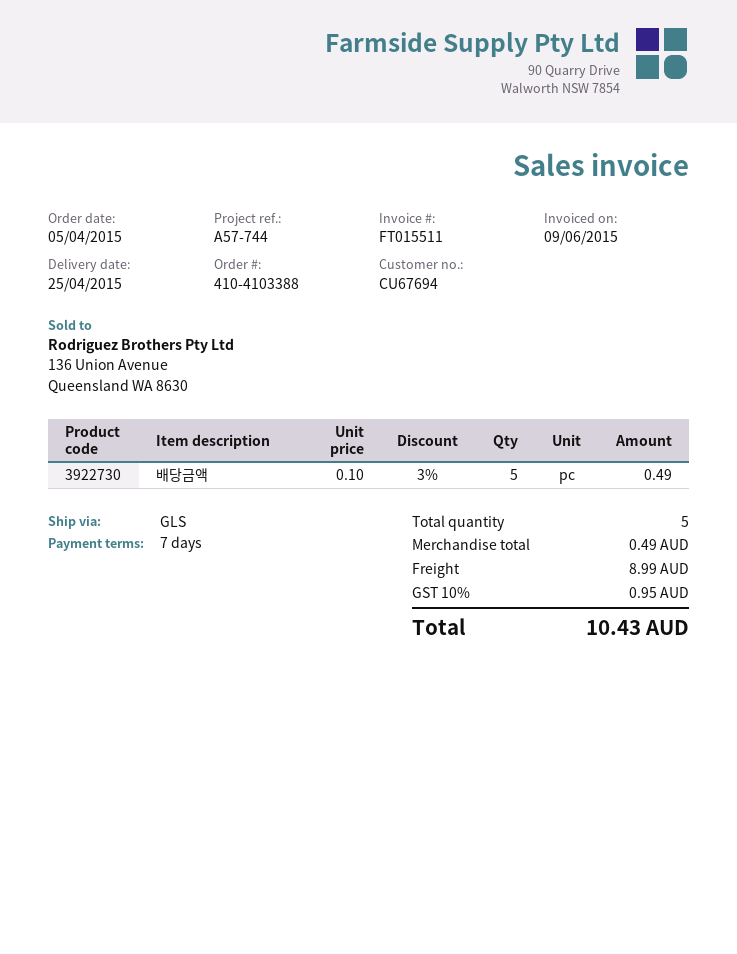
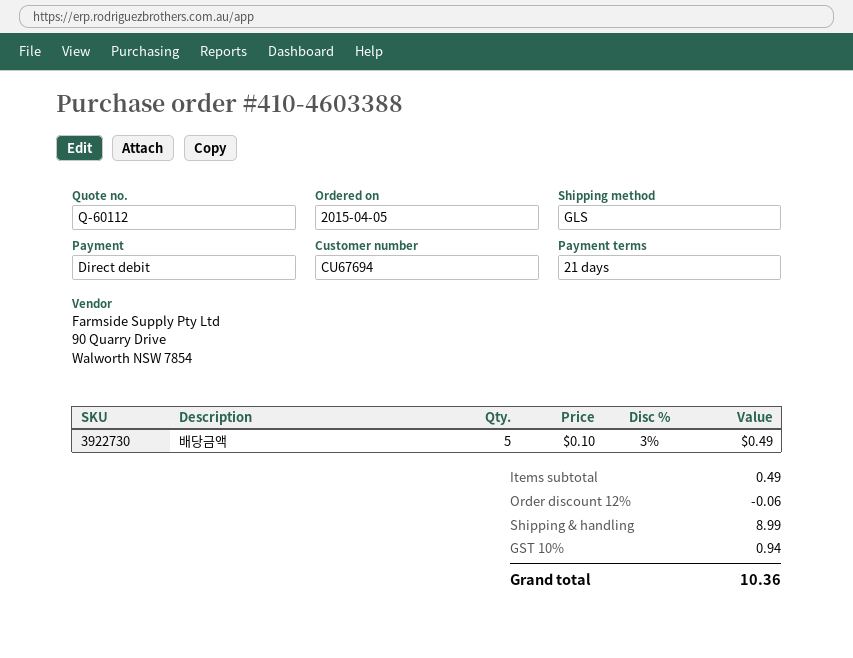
order number: 410-4103388 -> 410-4603388
payment terms: 7 days -> 21 days
discount: none -> 12% = 0.06
tax: 10% = 0.95 -> 10% = 0.94
total: 10.43 -> 10.36

